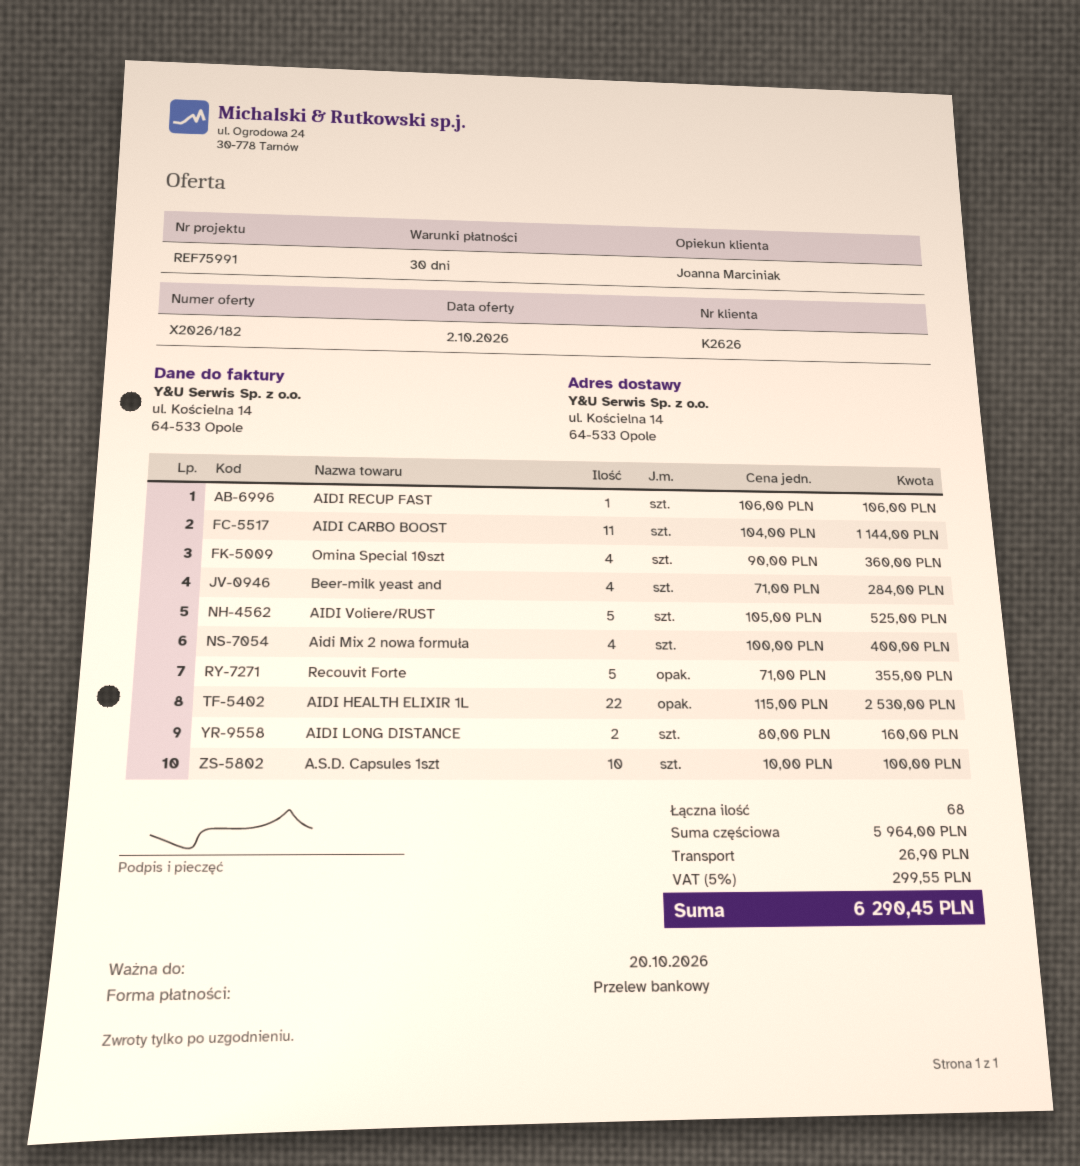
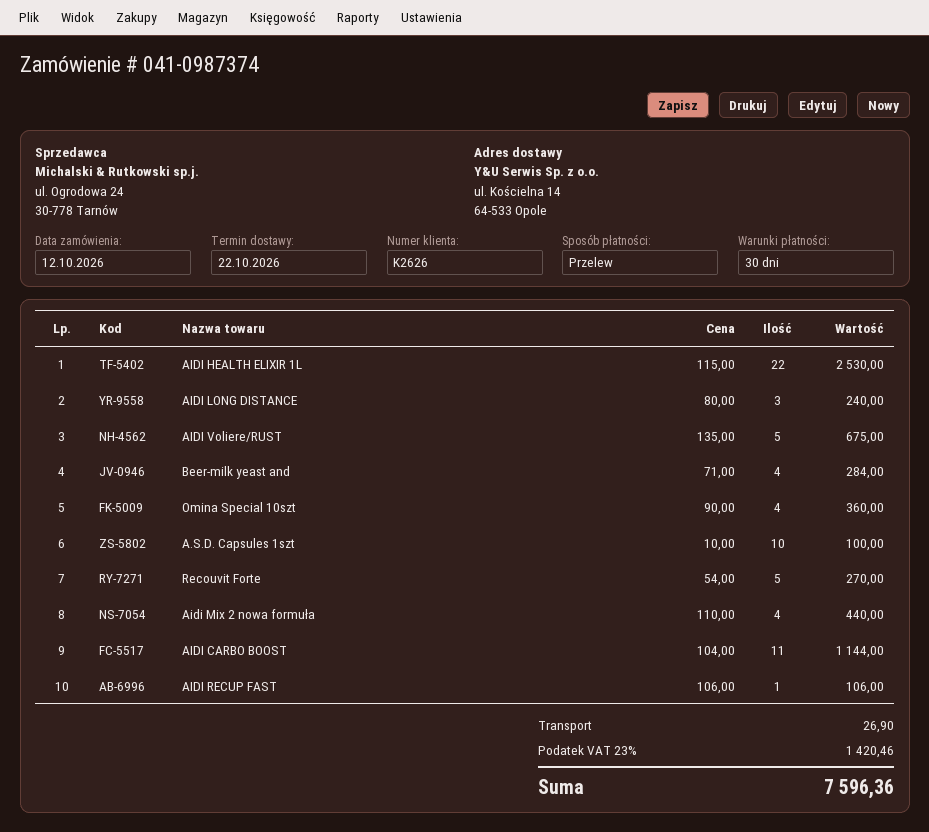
AIDI Voliere/RUST: 5 x 105.00 = 525.00 -> 5 x 135.00 = 675.00
Aidi Mix 2 nowa formuła: 4 x 100.00 = 400.00 -> 4 x 110.00 = 440.00
Recouvit Forte: 5 x 71.00 = 355.00 -> 5 x 54.00 = 270.00
AIDI LONG DISTANCE: 2 x 80.00 = 160.00 -> 3 x 80.00 = 240.00
tax: 5% = 299.55 -> 23% = 1420.46
total: 6290.45 -> 7596.36

